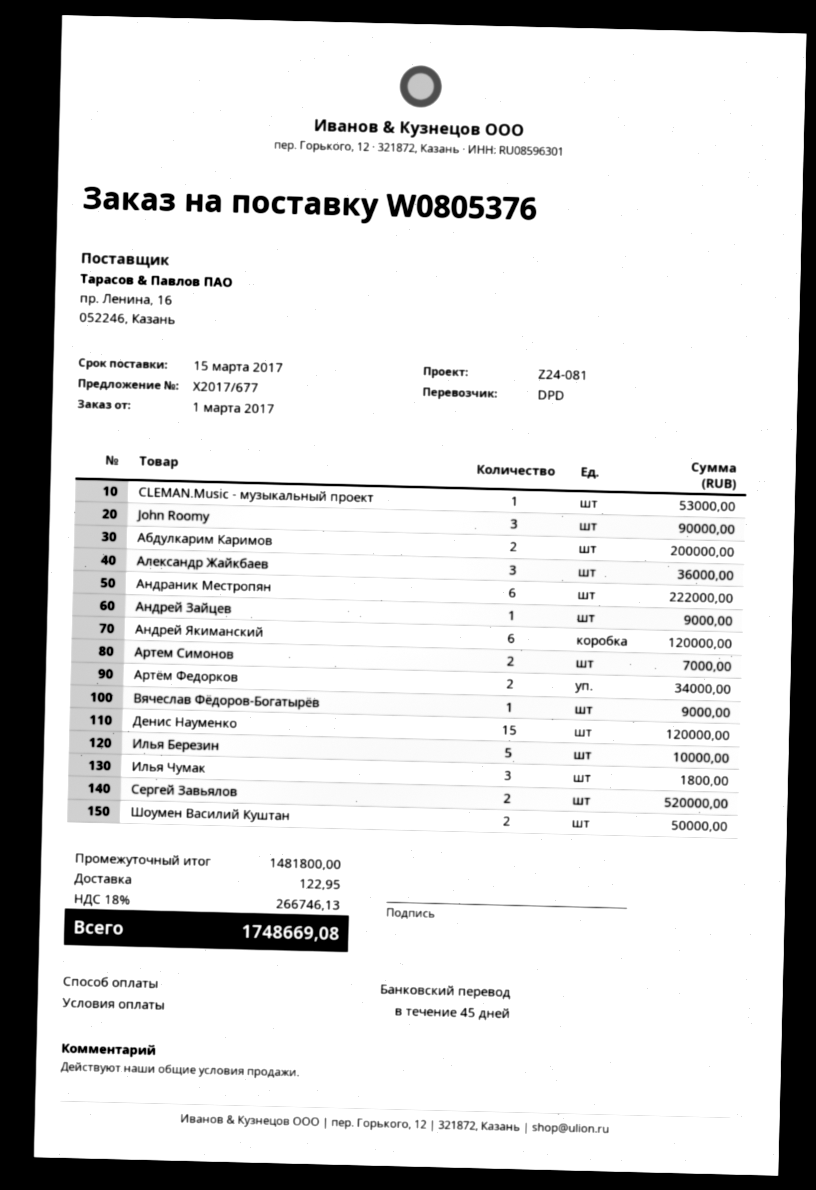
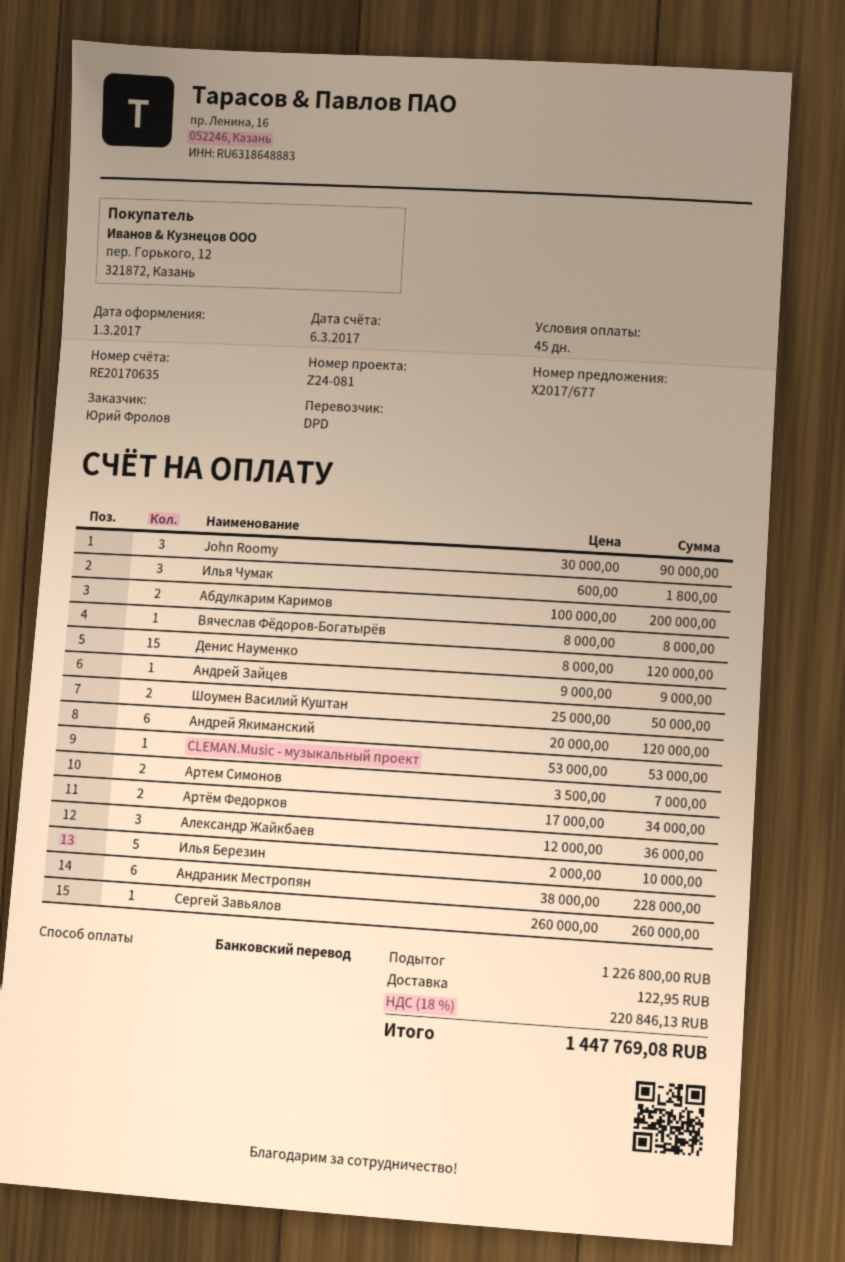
Андраник Местропян: 6 for 222000.00 -> 6 for 228000.00
Вячеслав Фёдоров-Богатырёв: 1 for 9000.00 -> 1 for 8000.00
Сергей Завьялов: 2 for 520000.00 -> 1 for 260000.00
subtotal: 1481800.00 -> 1226800.00
tax: 18% = 266746.13 -> 18% = 220846.13
total: 1748669.08 -> 1447769.08

